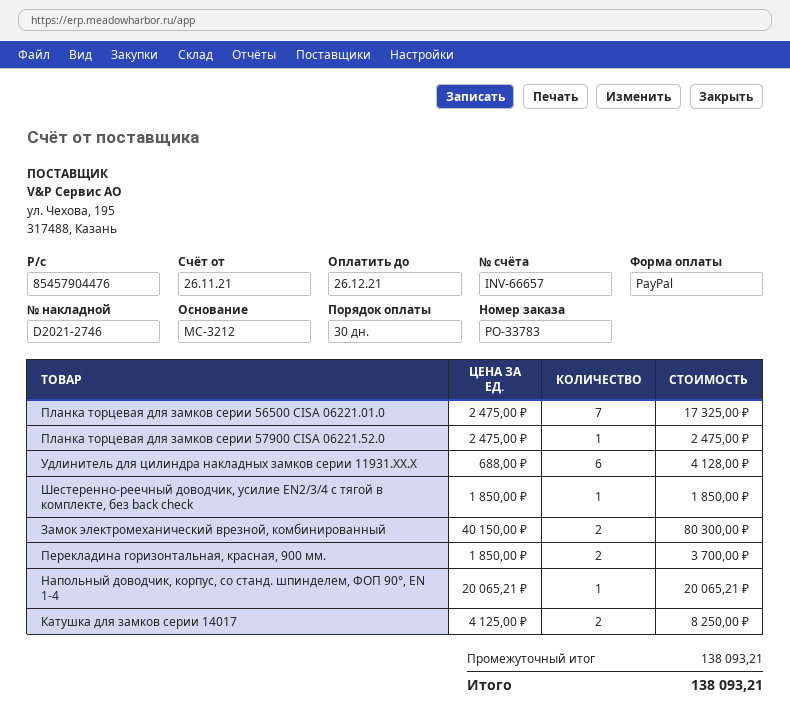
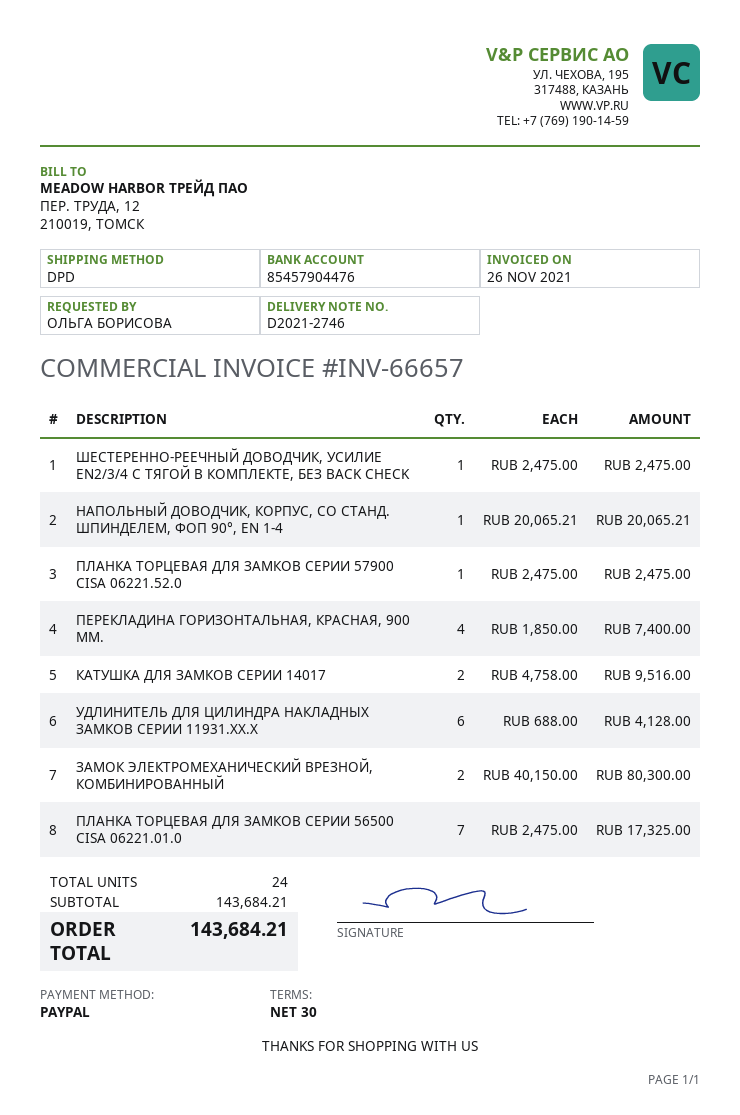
Шестеренно-реечный доводчик, усилие EN2/3/4 c тягой в комплекте, без back check: 1 x 1850.00 = 1850.00 -> 1 x 2475.00 = 2475.00
Перекладина горизонтальная, красная, 900 мм.: 2 x 1850.00 = 3700.00 -> 4 x 1850.00 = 7400.00
Катушка для замков серии 14017: 2 x 4125.00 = 8250.00 -> 2 x 4758.00 = 9516.00
subtotal: 138093.21 -> 143684.21
total: 138093.21 -> 143684.21

